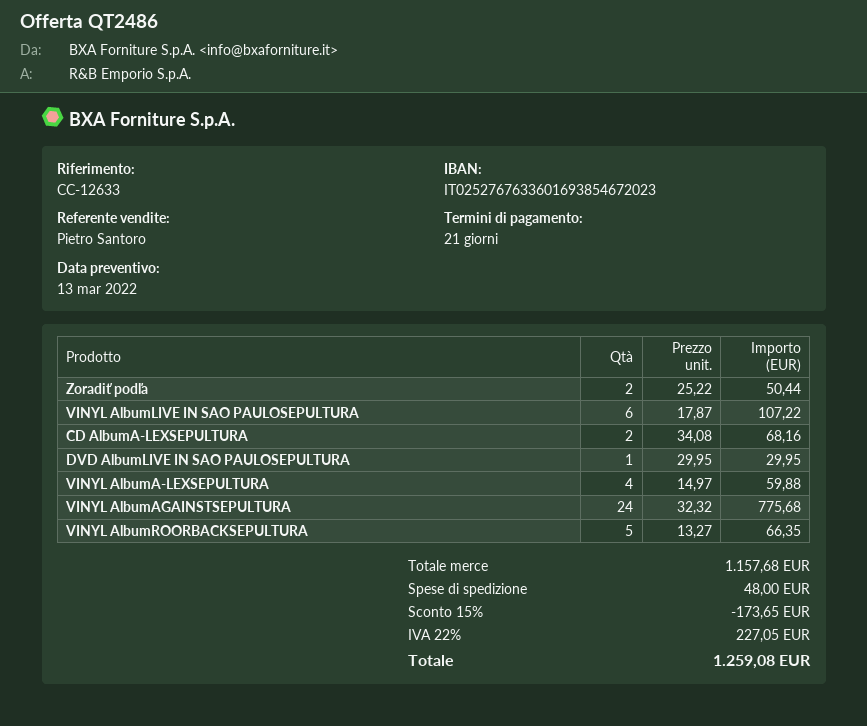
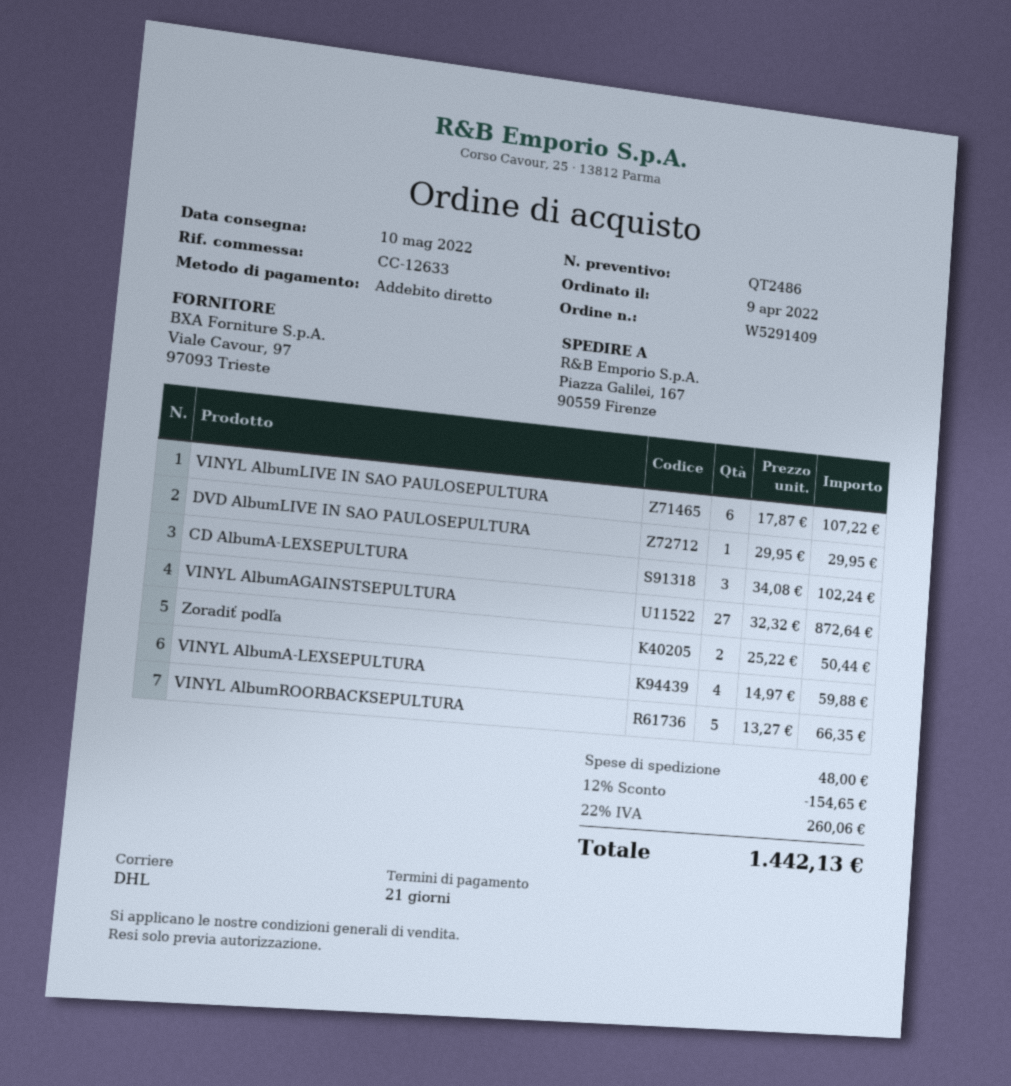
CD AlbumA-LEXSEPULTURA: 2 x 34.08 = 68.16 -> 3 x 34.08 = 102.24
VINYL AlbumAGAINSTSEPULTURA: 24 x 32.32 = 775.68 -> 27 x 32.32 = 872.64
discount: 15% = 173.65 -> 12% = 154.65
tax: 22% = 227.05 -> 22% = 260.06
total: 1259.08 -> 1442.13

